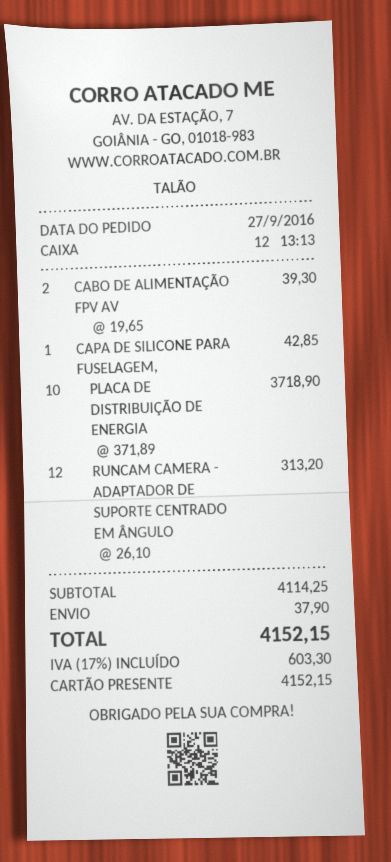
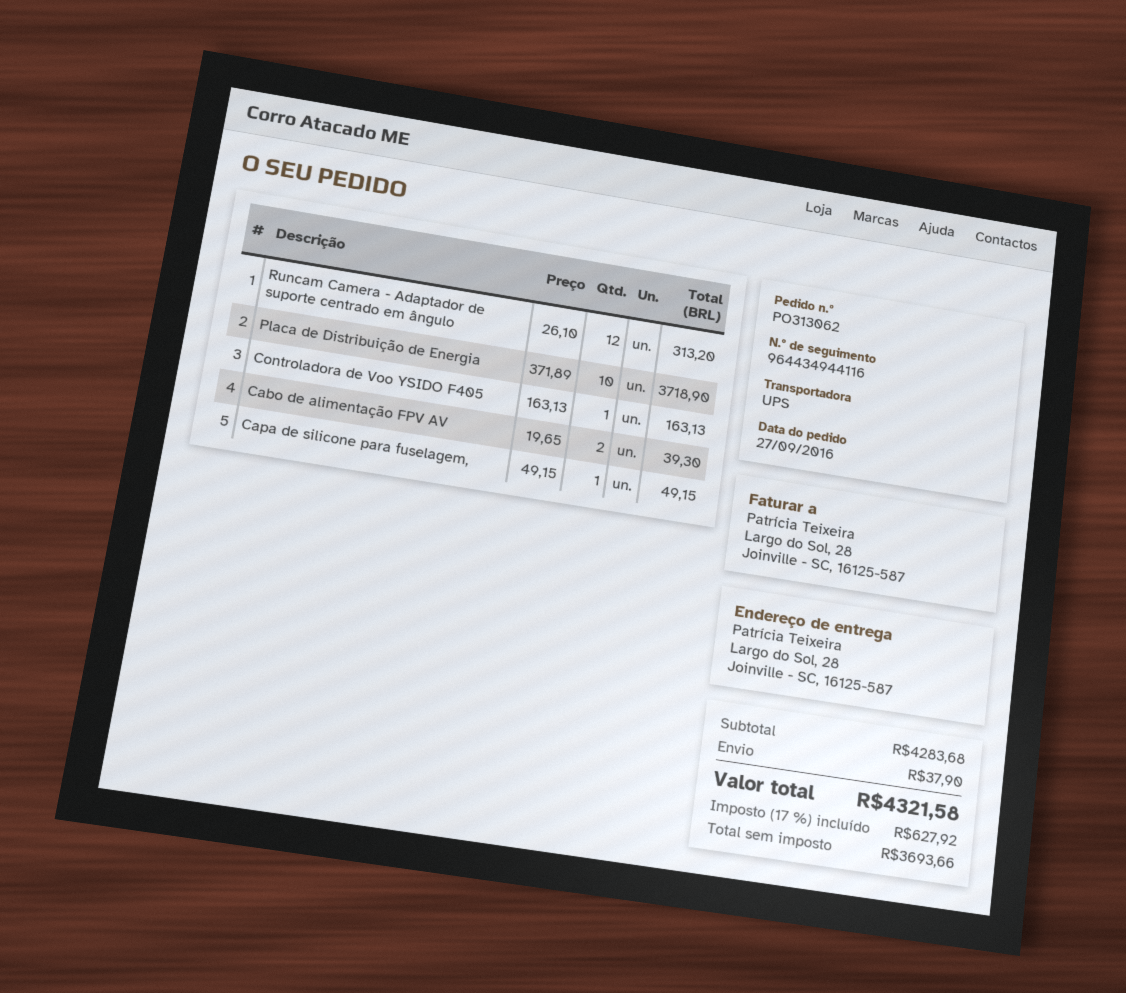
CAPA DE SILICONE PARA FUSELAGEM,: 1 x 42.85 = 42.85 -> 1 x 49.15 = 49.15
Controladora de Voo YSIDO F405: none -> 1 x 163.13 = 163.13
subtotal: 4114.25 -> 4283.68
tax: 17% = 603.30 -> 17% = 627.92
total: 4152.15 -> 4321.58

